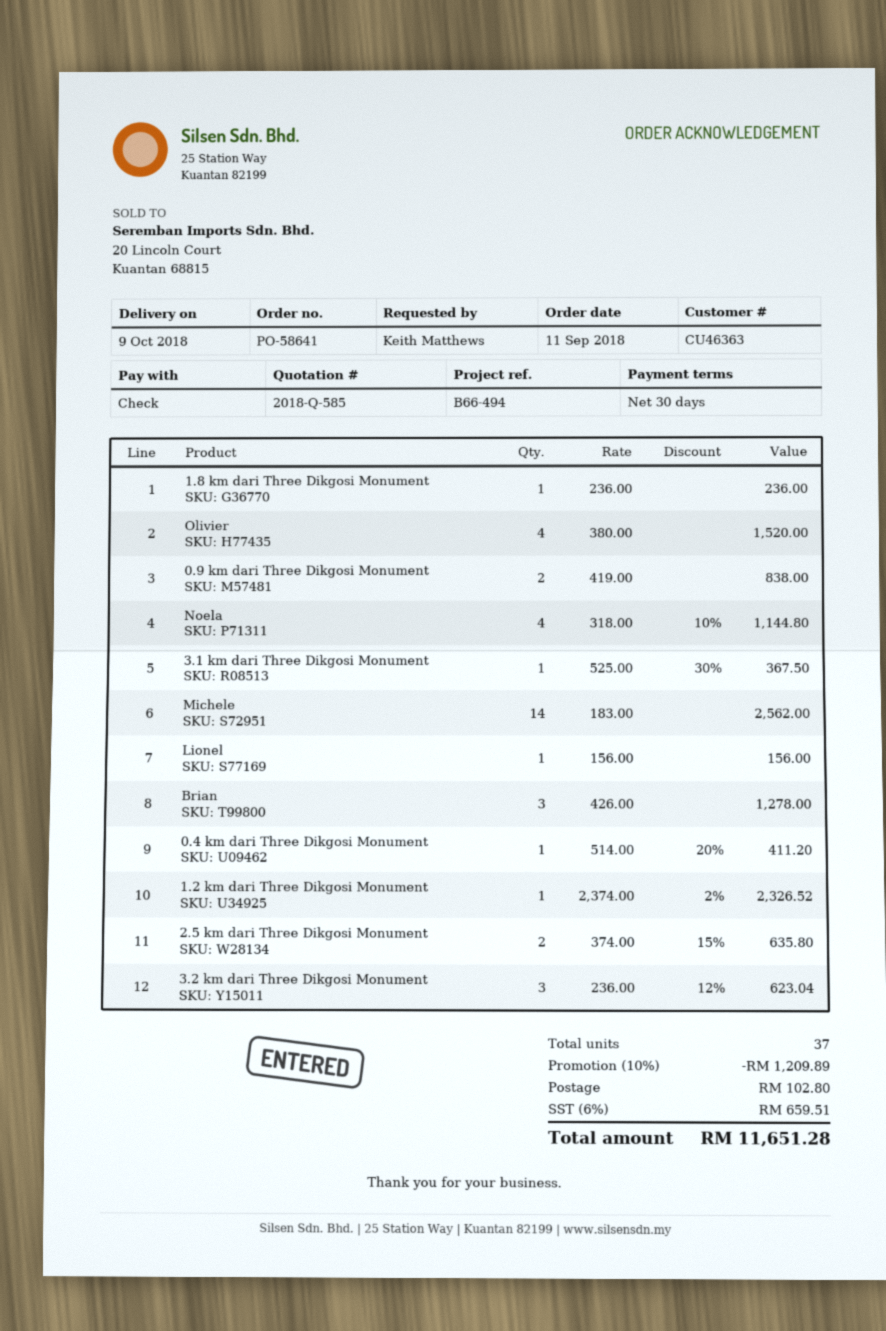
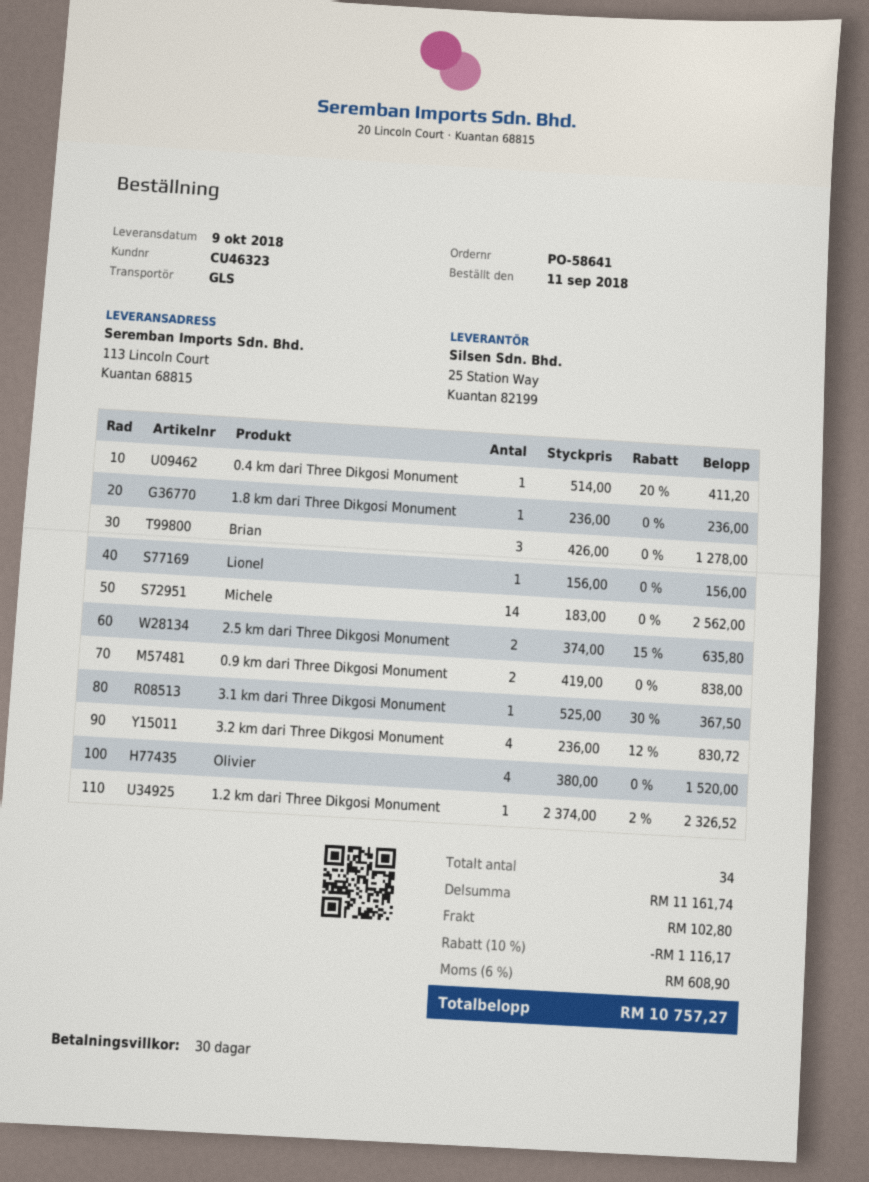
customer number: CU46363 -> CU46323
Noela: 4 x 318.00 - 10% = 1144.80 -> none
3.2 km dari Three Dikgosi Monument: 3 x 236.00 - 12% = 623.04 -> 4 x 236.00 - 12% = 830.72
total quantity: 37 -> 34
discount: 10% = 1209.89 -> 10% = 1116.17
tax: 6% = 659.51 -> 6% = 608.90
total: 11651.28 -> 10757.27

